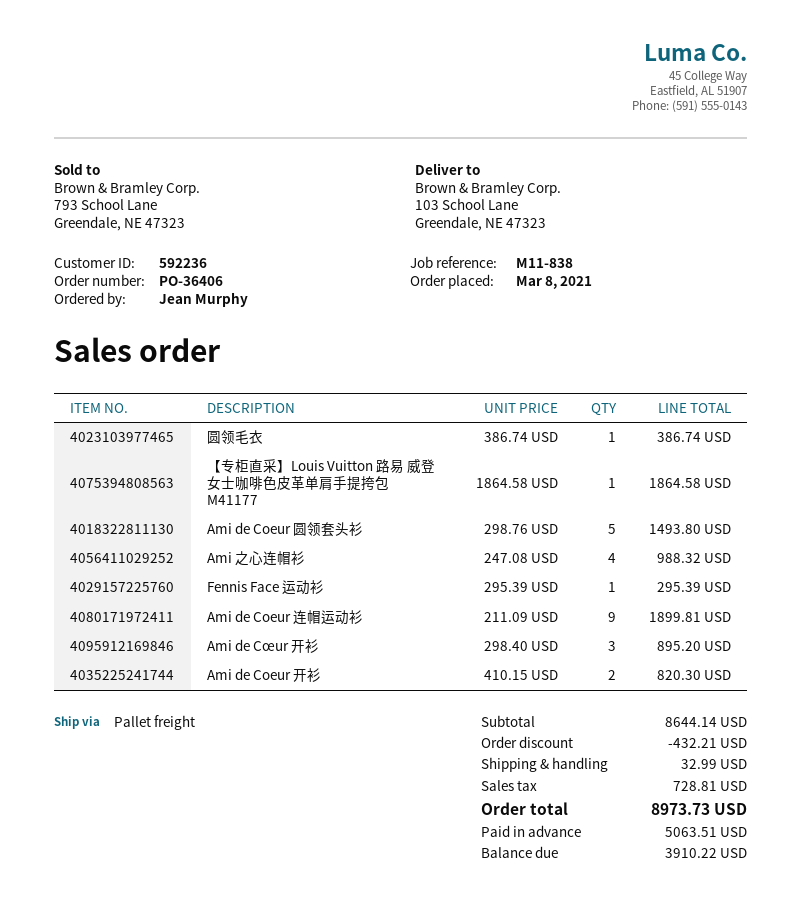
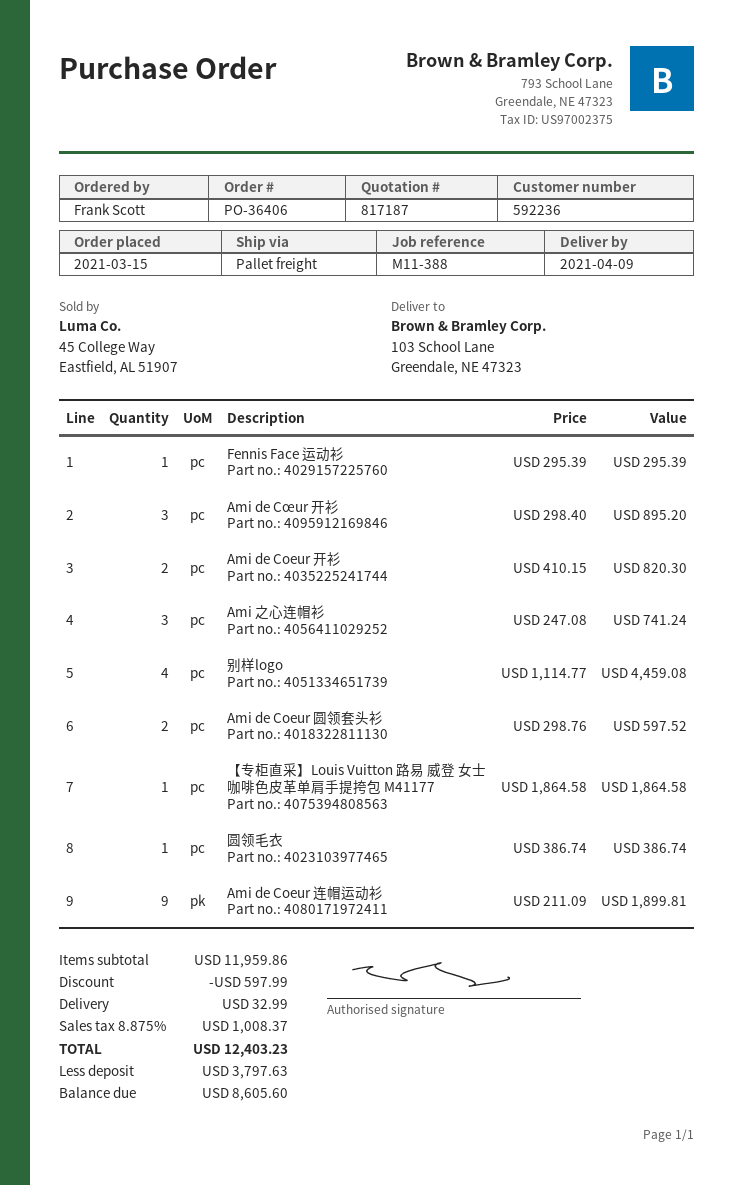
order date: 2021-03-08 -> 2021-03-15
reference: M11-838 -> M11-388
ordered by: Jean Murphy -> Frank Scott
Ami de Coeur 圆领套头衫: 5 x 298.76 = 1493.80 -> 2 x 298.76 = 597.52
Ami 之心连帽衫: 4 x 247.08 = 988.32 -> 3 x 247.08 = 741.24
别样logo: none -> 4 x 1114.77 = 4459.08
subtotal: 8644.14 -> 11959.86
discount: 432.21 -> 597.99
tax: 728.81 -> 1008.37
total: 8973.73 -> 12403.23
deposit: 5063.51 -> 3797.63
balance: 3910.22 -> 8605.60

